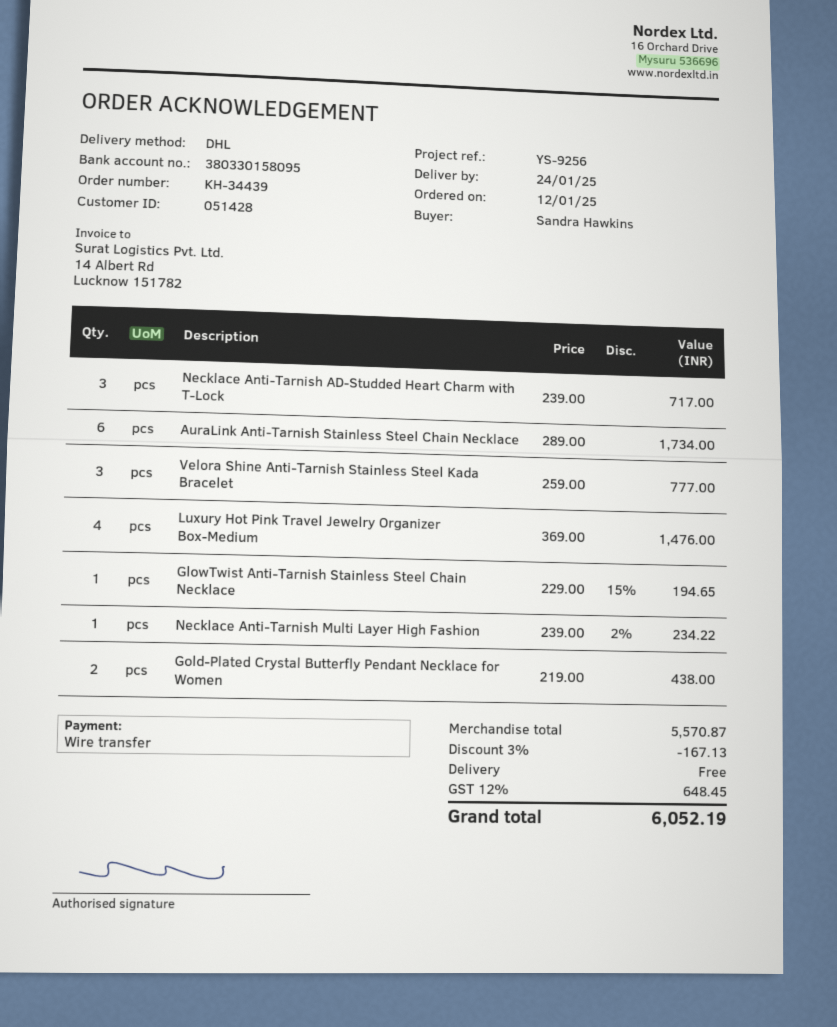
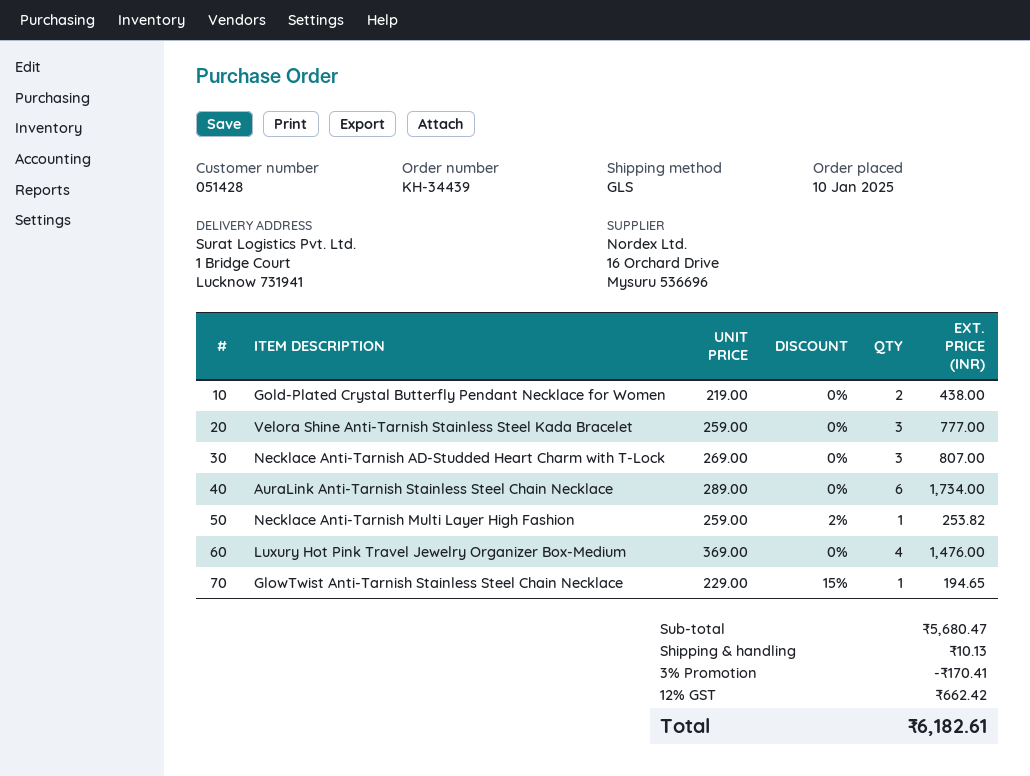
order date: 2025-01-12 -> 2025-01-10
shipping method: DHL -> GLS
Necklace Anti-Tarnish AD-Studded Heart Charm with T-Lock: 3 x 239.00 = 717.00 -> 3 x 269.00 = 807.00
Necklace Anti-Tarnish Multi Layer High Fashion: 1 x 239.00 - 2% = 234.22 -> 1 x 259.00 - 2% = 253.82
subtotal: 5570.87 -> 5680.47
discount: 3% = 167.13 -> 3% = 170.41
shipping: 0.00 -> 10.13
tax: 12% = 648.45 -> 12% = 662.42
total: 6052.19 -> 6182.61

